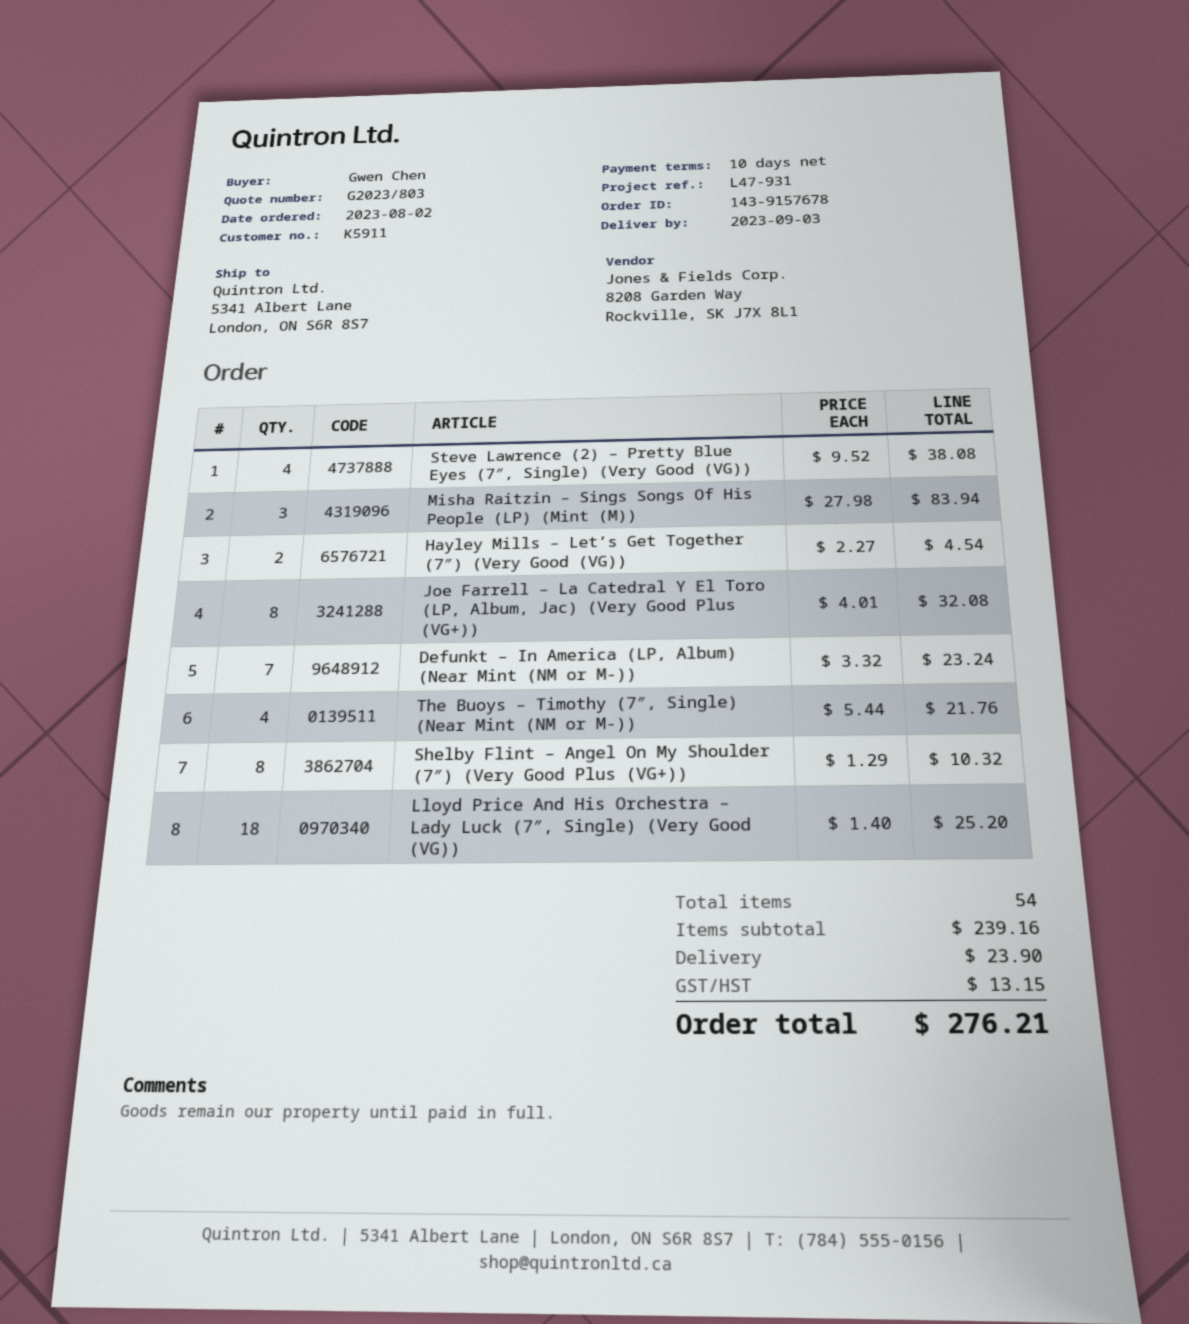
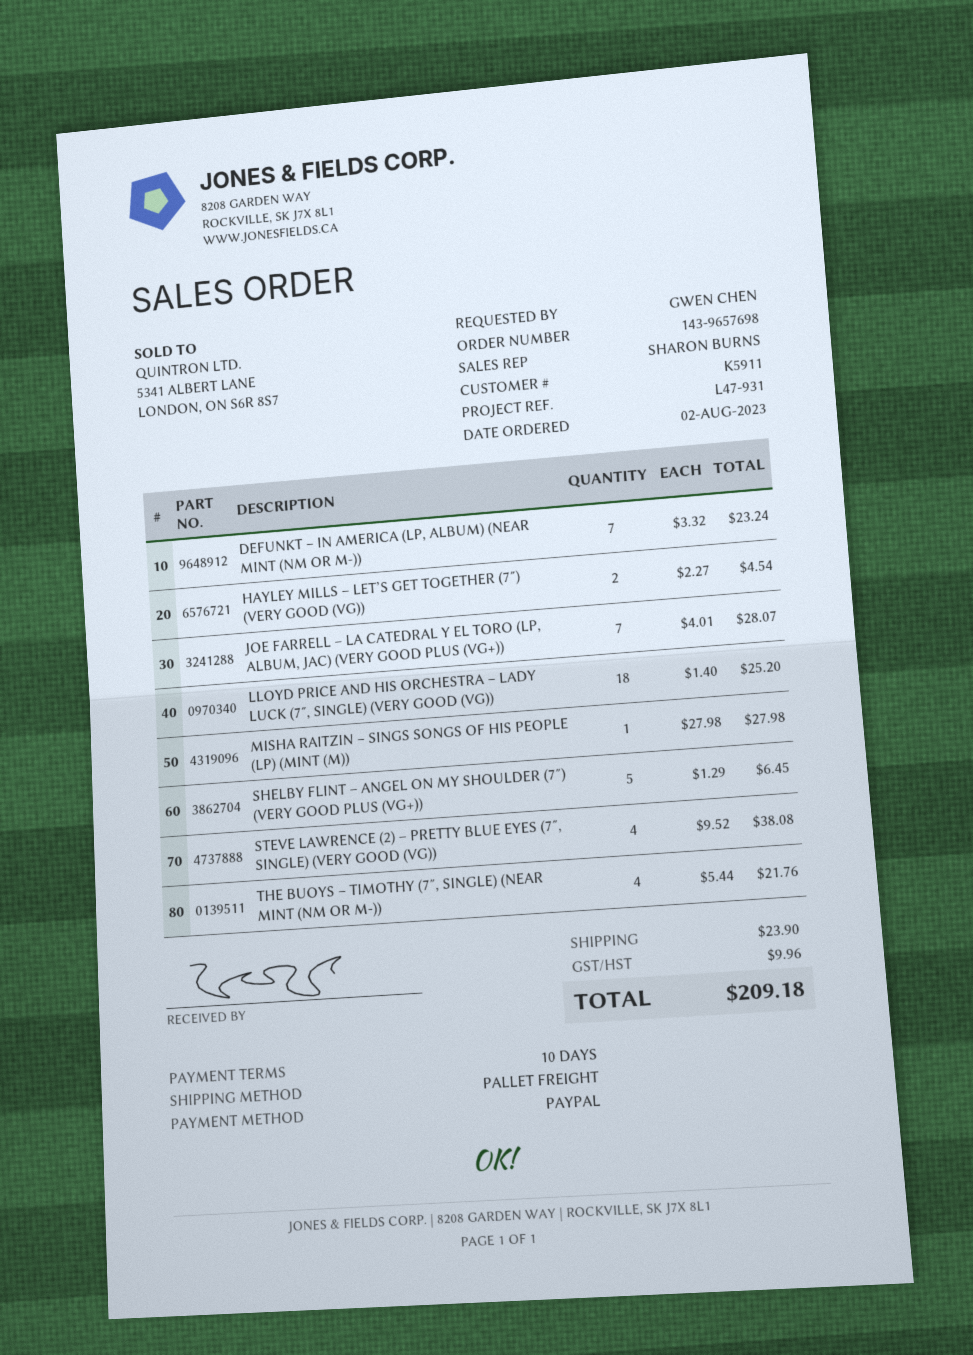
order number: 143-9157678 -> 143-9657698
Misha Raitzin – Sings Songs Of His People (LP) (Mint (M)): 3 x 27.98 = 83.94 -> 1 x 27.98 = 27.98
Joe Farrell – La Catedral Y El Toro (LP, Album, Jac) (Very Good Plus (VG+)): 8 x 4.01 = 32.08 -> 7 x 4.01 = 28.07
Shelby Flint – Angel On My Shoulder (7″) (Very Good Plus (VG+)): 8 x 1.29 = 10.32 -> 5 x 1.29 = 6.45
tax: 13.15 -> 9.96
total: 276.21 -> 209.18

